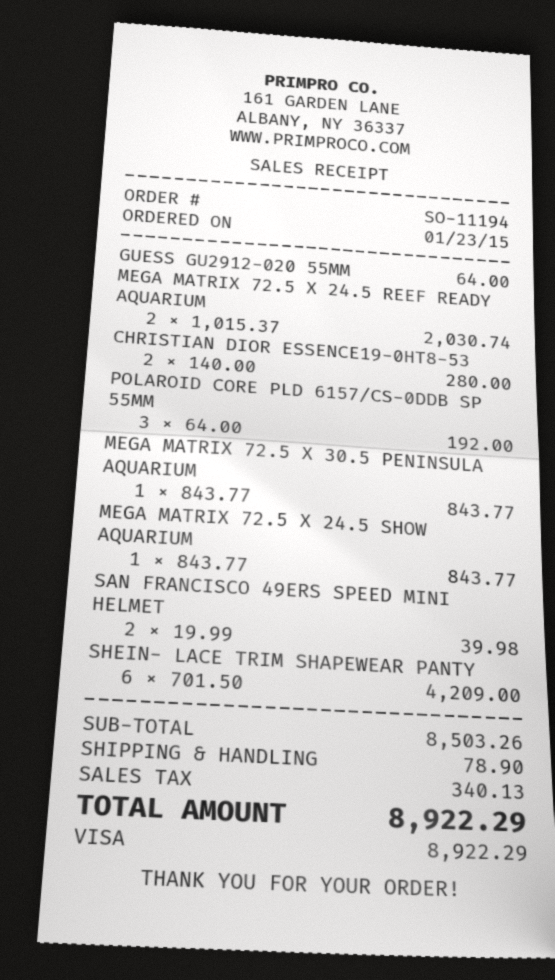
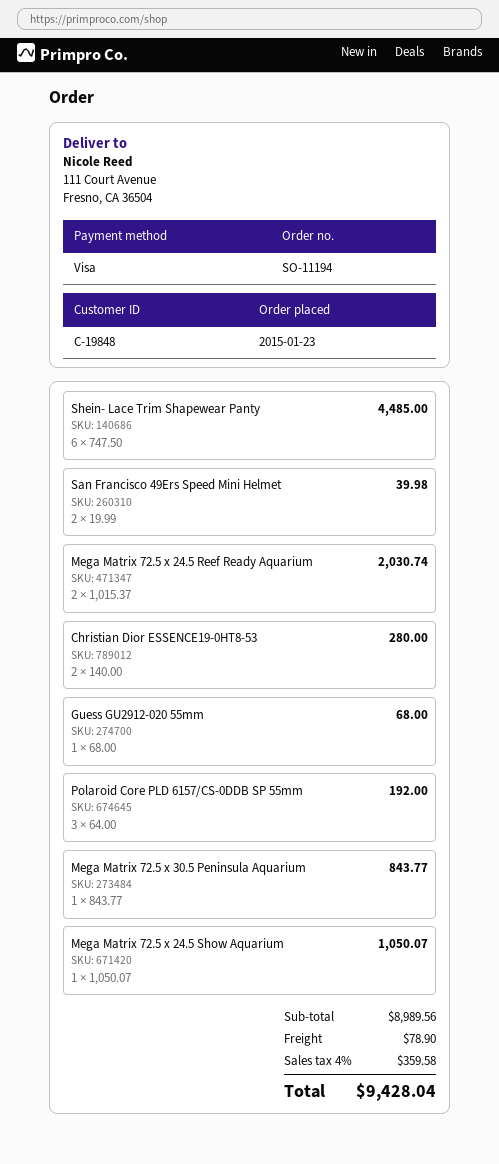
GUESS GU2912-020 55MM: 1 x 64.00 = 64.00 -> 1 x 68.00 = 68.00
MEGA MATRIX 72.5 X 24.5 SHOW AQUARIUM: 1 x 843.77 = 843.77 -> 1 x 1050.07 = 1050.07
SHEIN- LACE TRIM SHAPEWEAR PANTY: 6 x 701.50 = 4209.00 -> 6 x 747.50 = 4485.00
subtotal: 8503.26 -> 8989.56
tax: 340.13 -> 359.58
total: 8922.29 -> 9428.04

